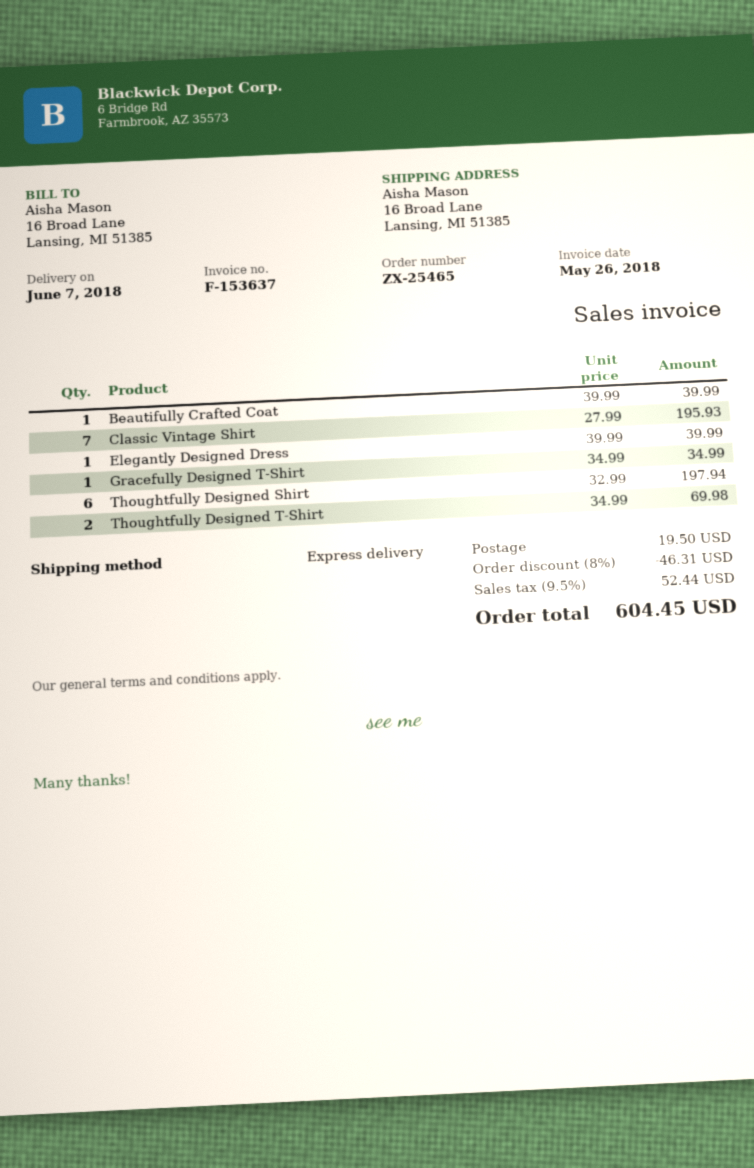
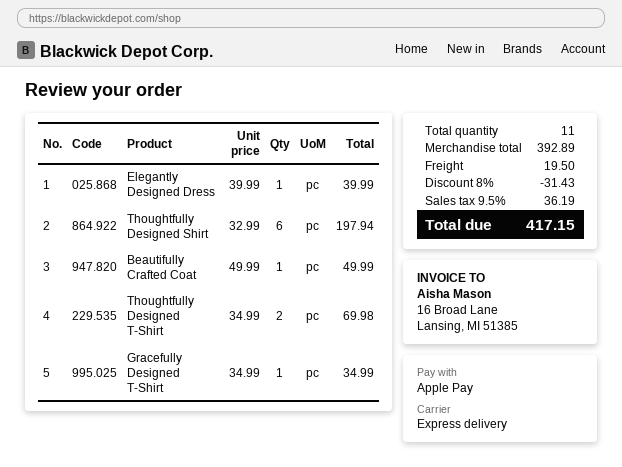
Beautifully Crafted Coat: 1 x 39.99 = 39.99 -> 1 x 49.99 = 49.99
Classic Vintage Shirt: 7 x 27.99 = 195.93 -> none
discount: 8% = 46.31 -> 8% = 31.43
tax: 9.5% = 52.44 -> 9.5% = 36.19
total: 604.45 -> 417.15

